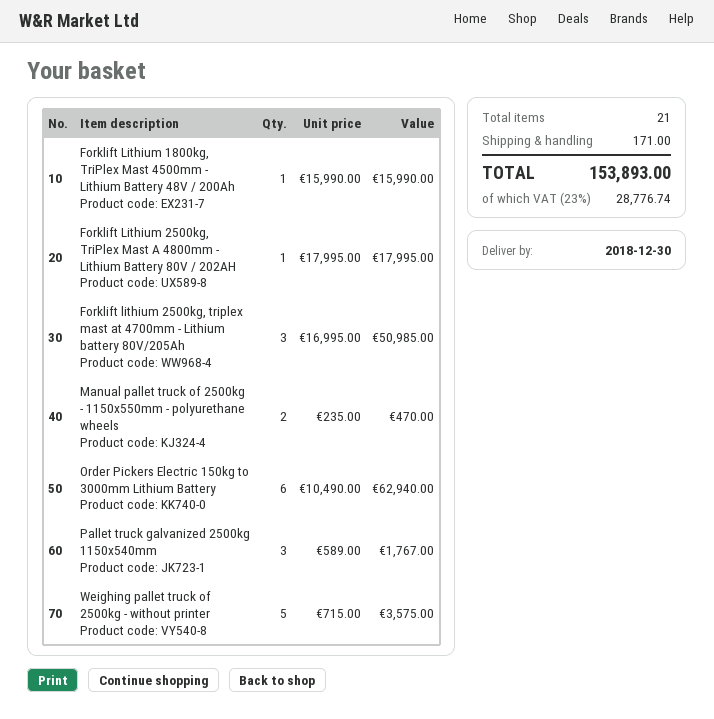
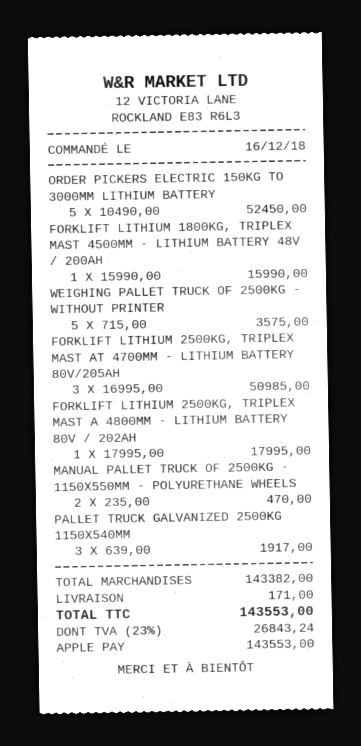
Order Pickers Electric 150kg to 3000mm Lithium Battery: 6 x 10490.00 = 62940.00 -> 5 x 10490.00 = 52450.00
Pallet truck galvanized 2500kg 1150x540mm: 3 x 589.00 = 1767.00 -> 3 x 639.00 = 1917.00
tax: 23% = 28776.74 -> 23% = 26843.24
total: 153893.00 -> 143553.00

